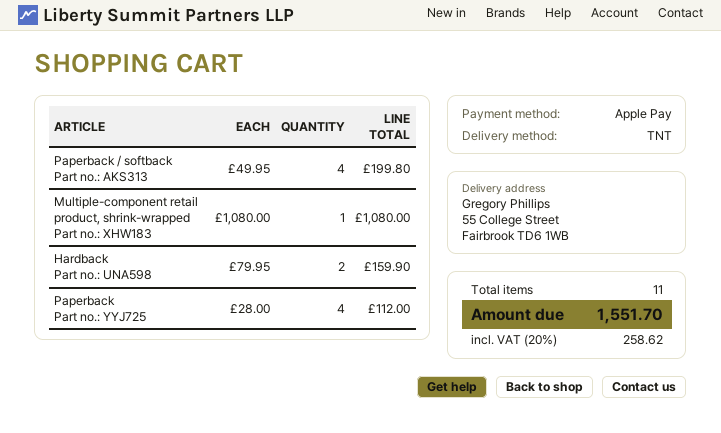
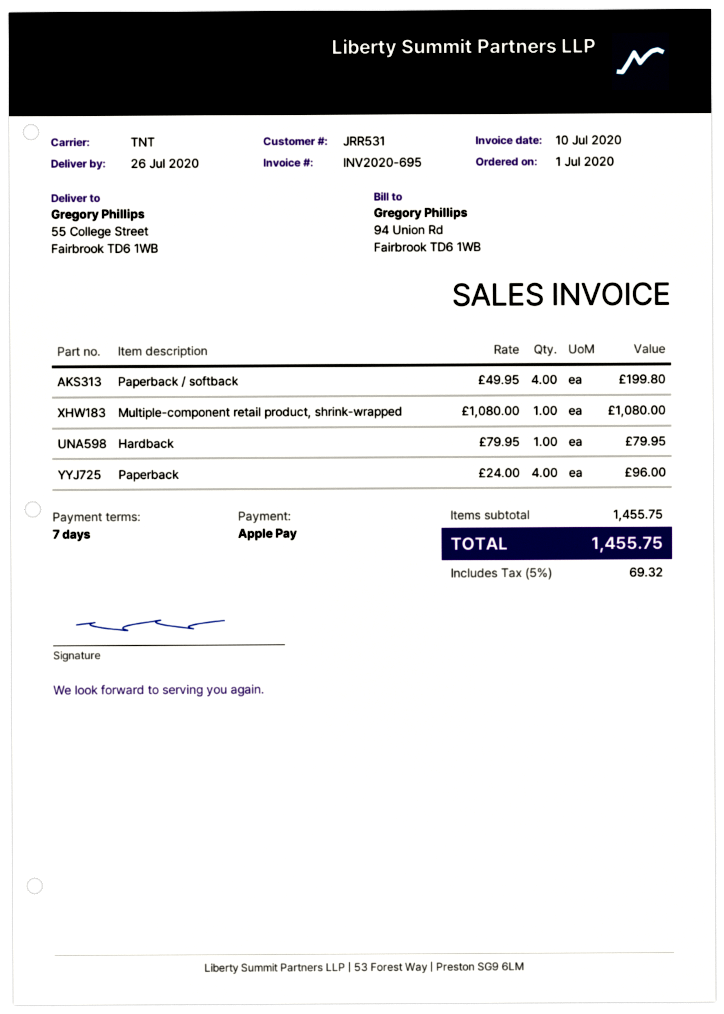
Hardback: 2 x 79.95 = 159.90 -> 1 x 79.95 = 79.95
Paperback: 4 x 28.00 = 112.00 -> 4 x 24.00 = 96.00
tax: 20% = 258.62 -> 5% = 69.32
total: 1551.70 -> 1455.75

